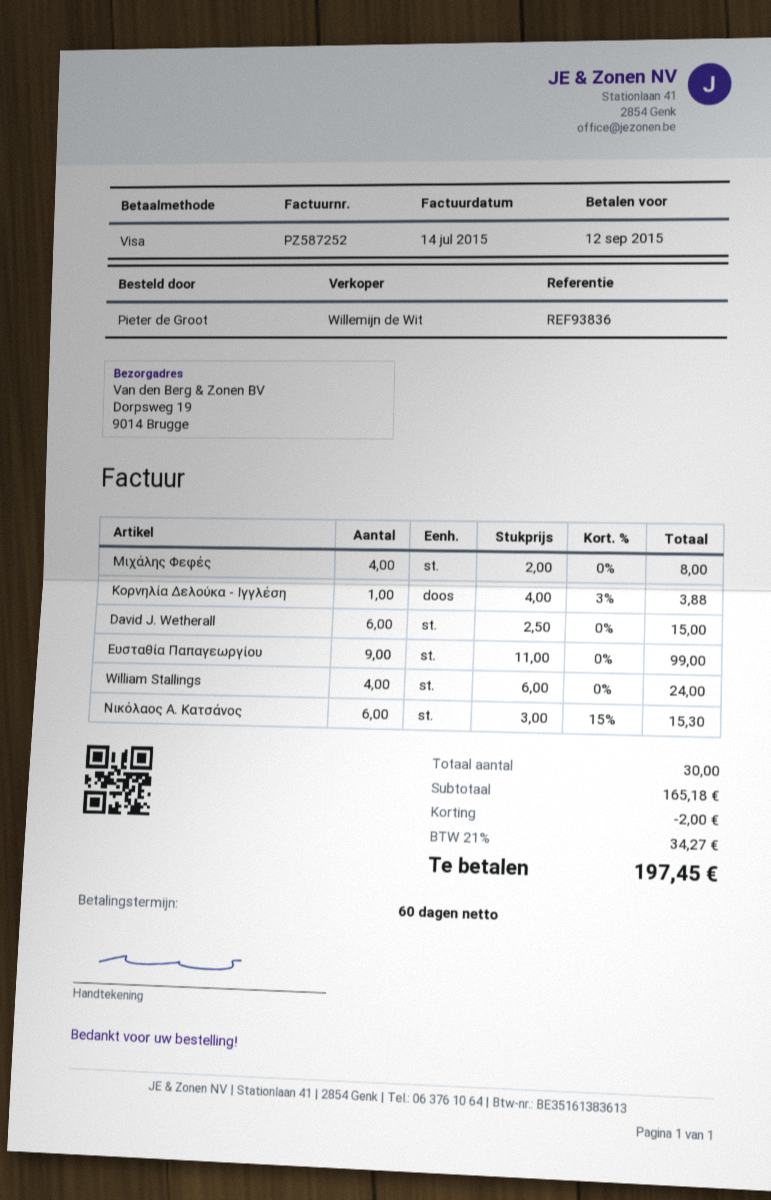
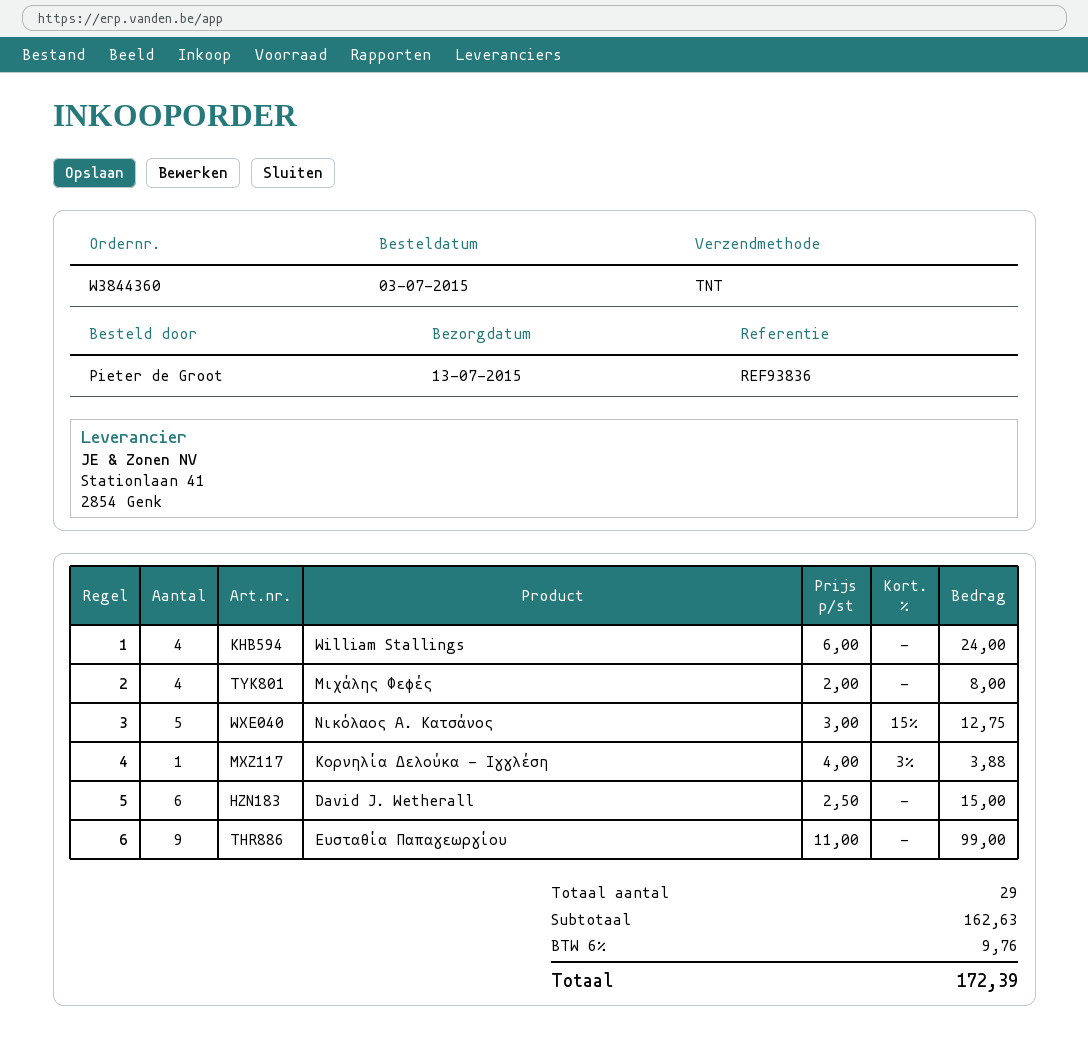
Νικόλαος Α. Κατσάνος: 6 x 3.00 - 15% = 15.30 -> 5 x 3.00 - 15% = 12.75
total quantity: 30 -> 29
subtotal: 165.18 -> 162.63
discount: 2.00 -> none
tax: 21% = 34.27 -> 6% = 9.76
total: 197.45 -> 172.39

